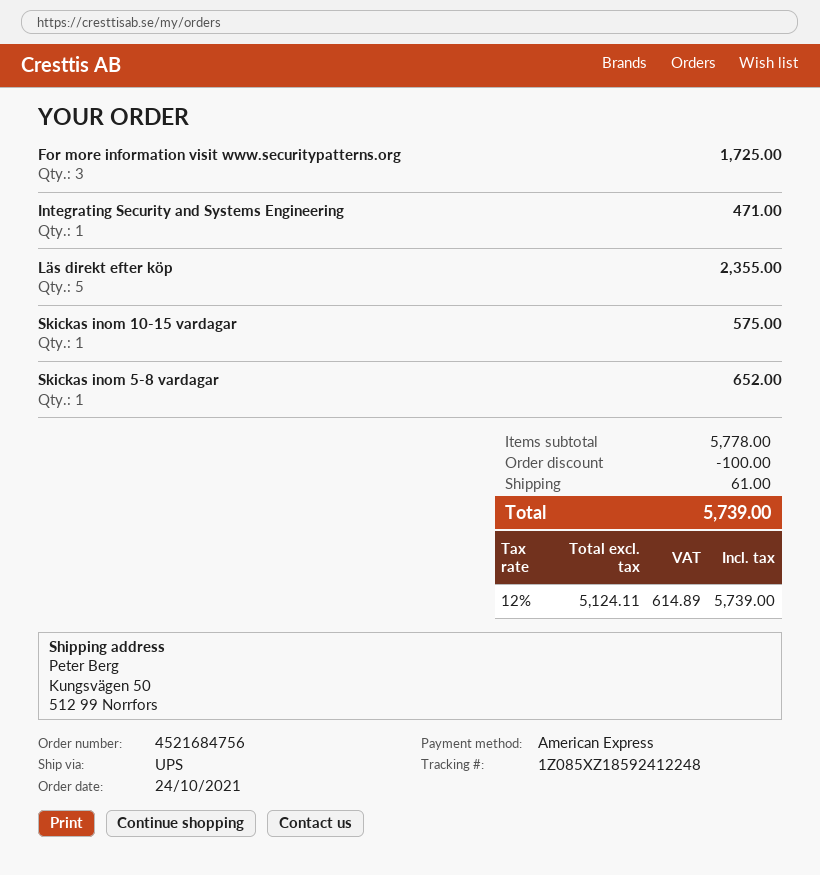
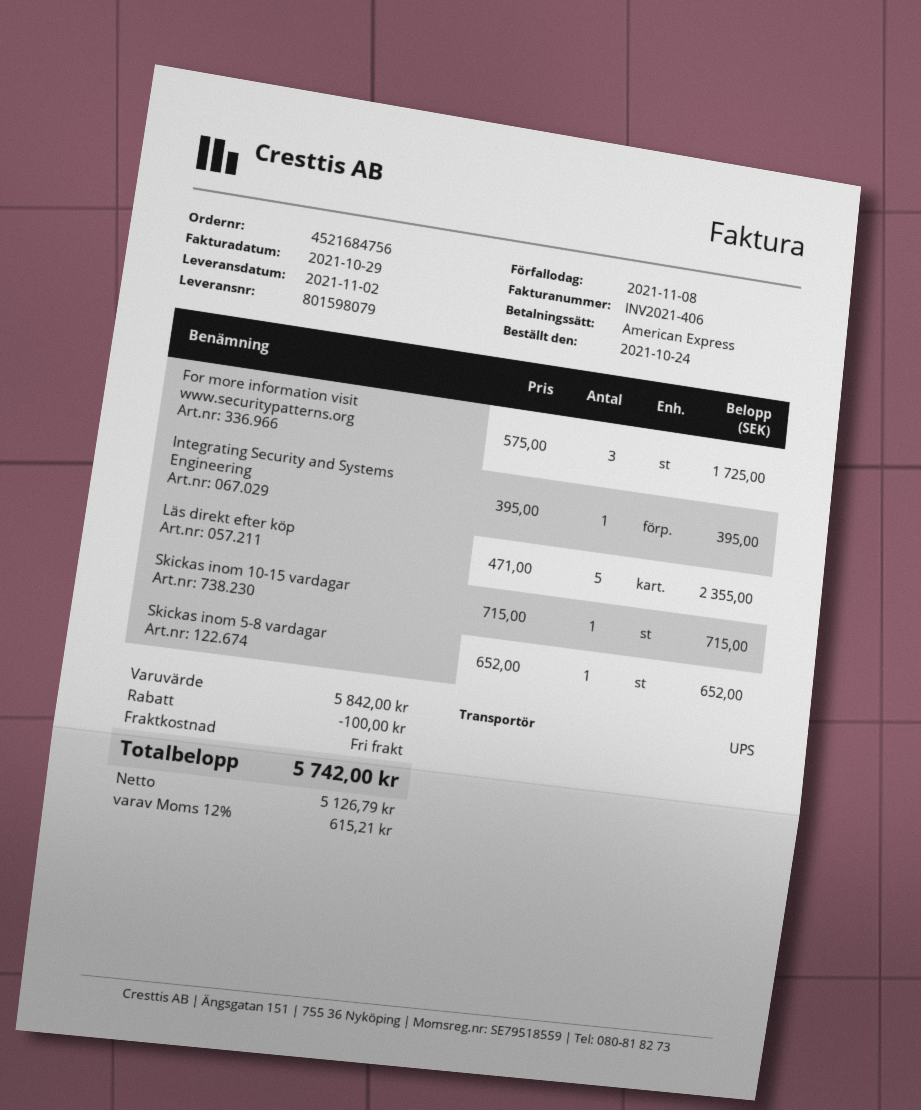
Integrating Security and Systems Engineering: 1 for 471.00 -> 1 for 395.00
Skickas inom 10-15 vardagar: 1 for 575.00 -> 1 for 715.00
subtotal: 5778.00 -> 5842.00
shipping: 61.00 -> 0.00
net: 5124.11 -> 5126.79
tax: 12% = 614.89 -> 12% = 615.21
total: 5739.00 -> 5742.00

